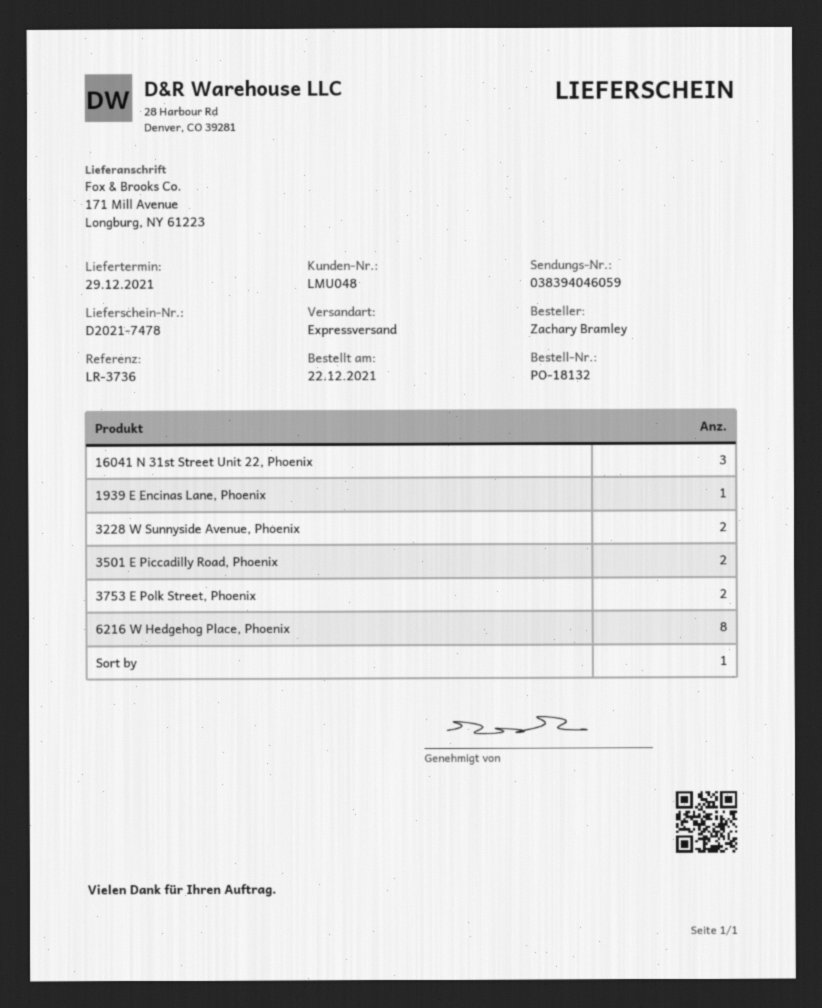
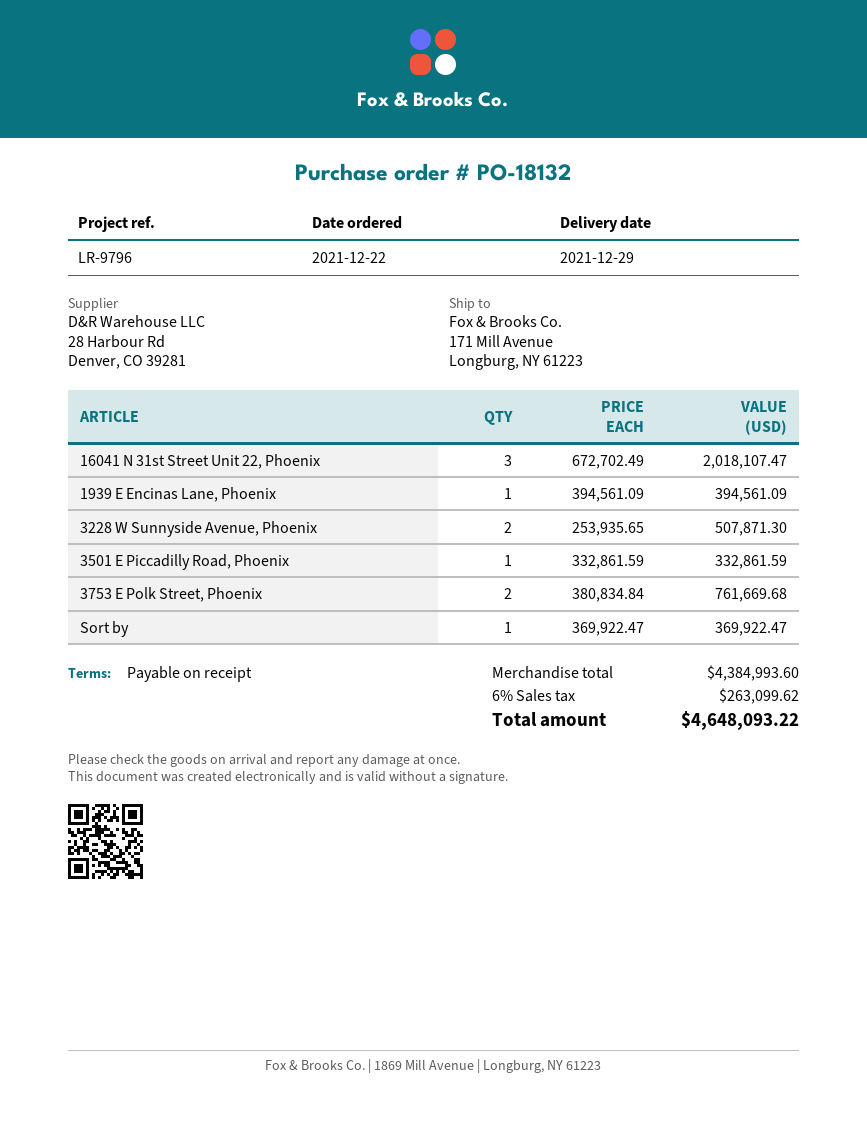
reference: LR-3736 -> LR-9796
3501 E Piccadilly Road, Phoenix: 2 -> 1
6216 W Hedgehog Place, Phoenix: 8 -> none

